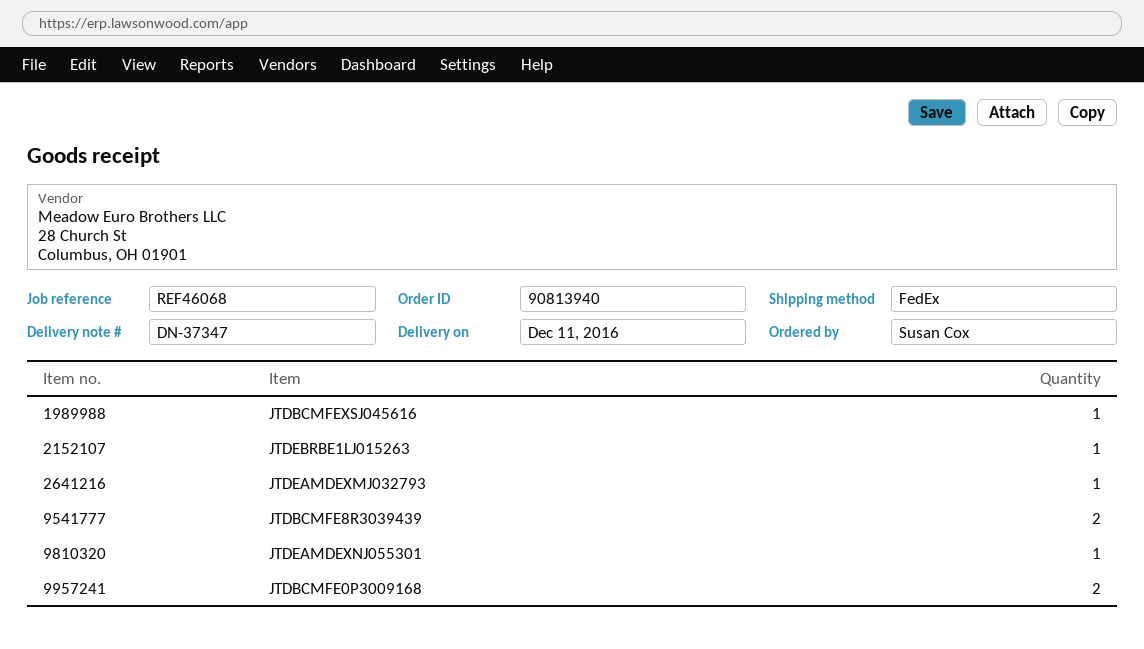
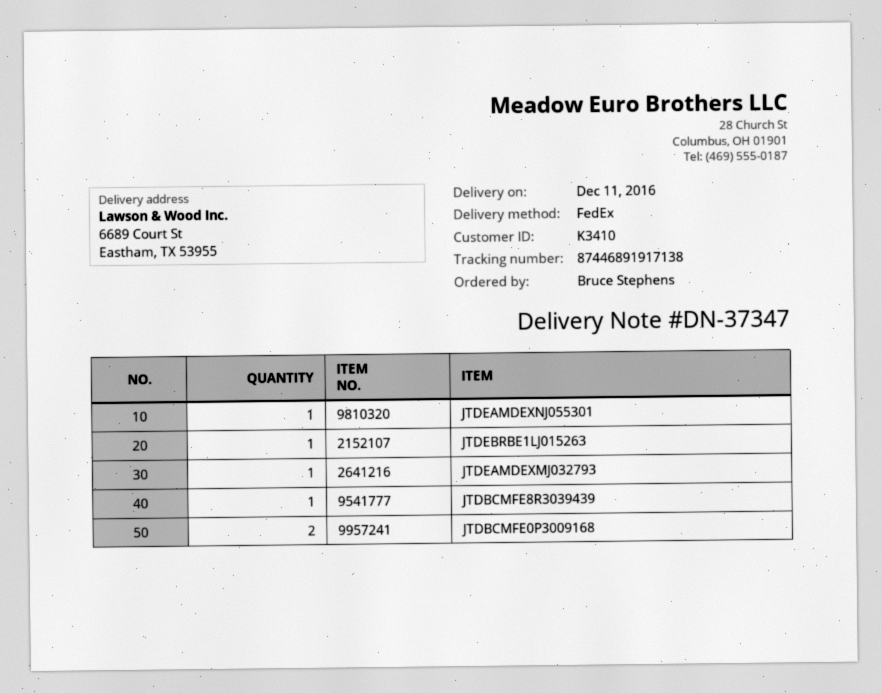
ordered by: Susan Cox -> Bruce Stephens
JTDBCMFEXSJ045616: 1 -> none
JTDBCMFE8R3039439: 2 -> 1

